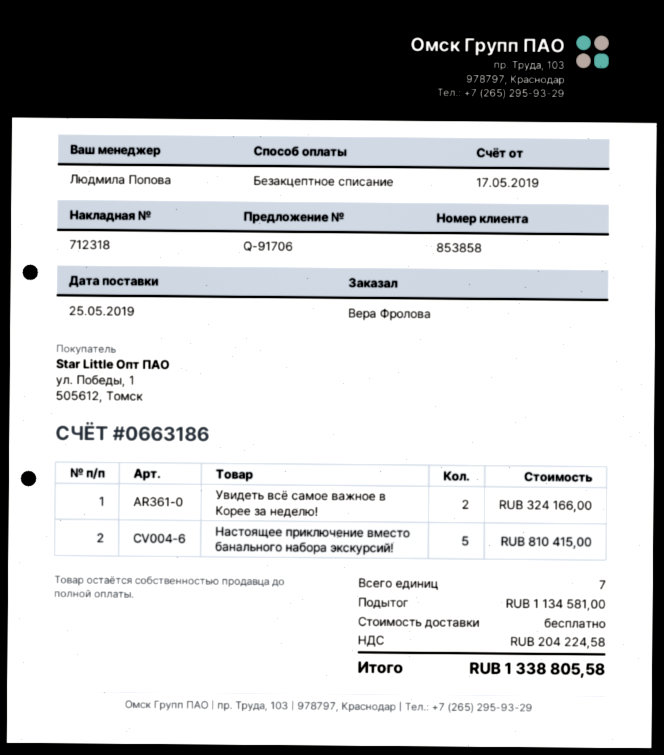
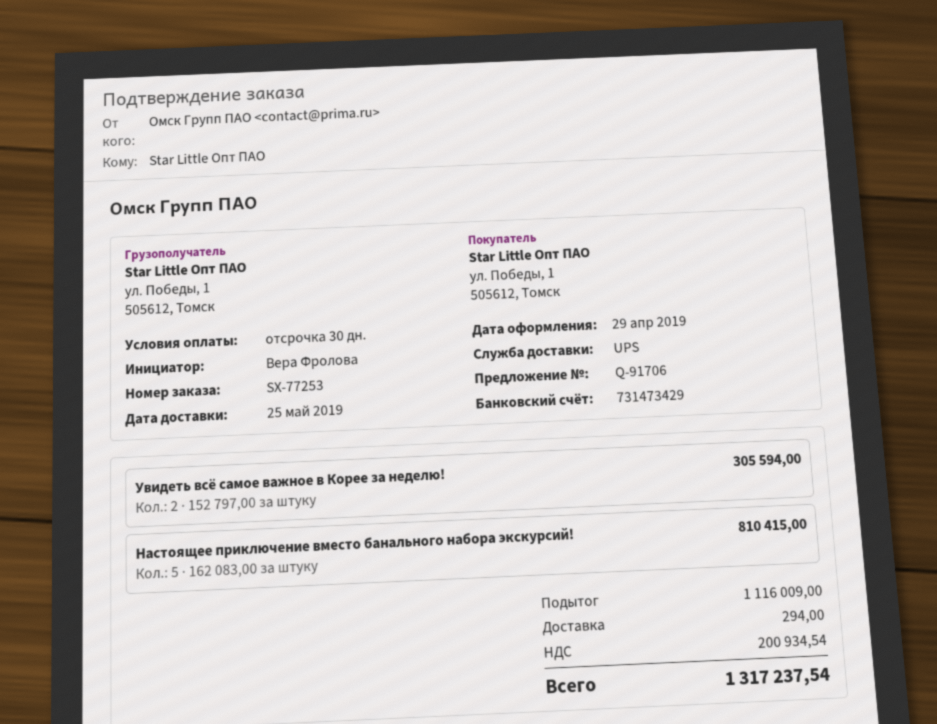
Увидеть всё самое важное в Корее за неделю!: 2 for 324166.00 -> 2 for 305594.00
subtotal: 1134581.00 -> 1116009.00
shipping: 0.00 -> 294.00
tax: 204224.58 -> 200934.54
total: 1338805.58 -> 1317237.54

